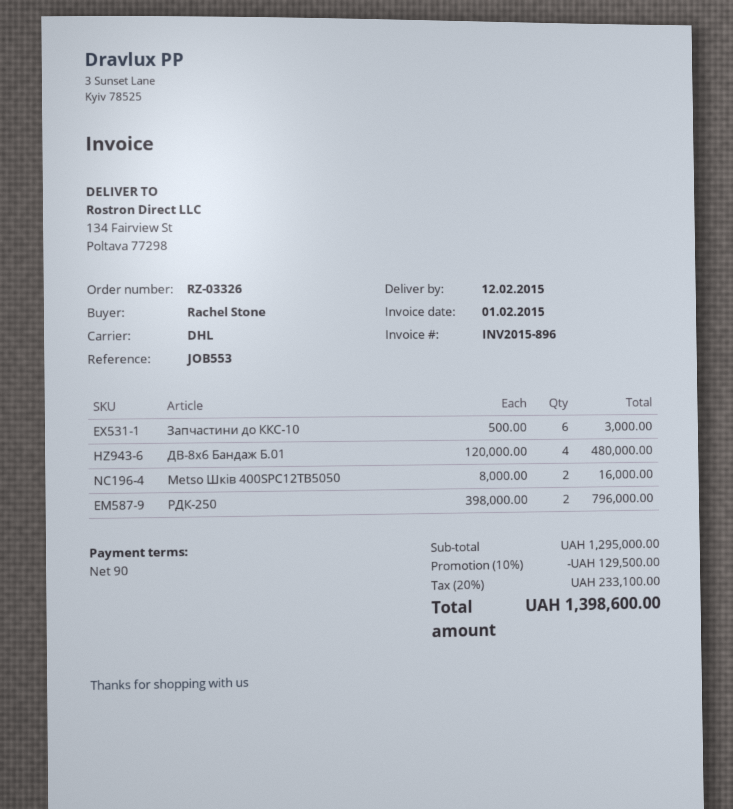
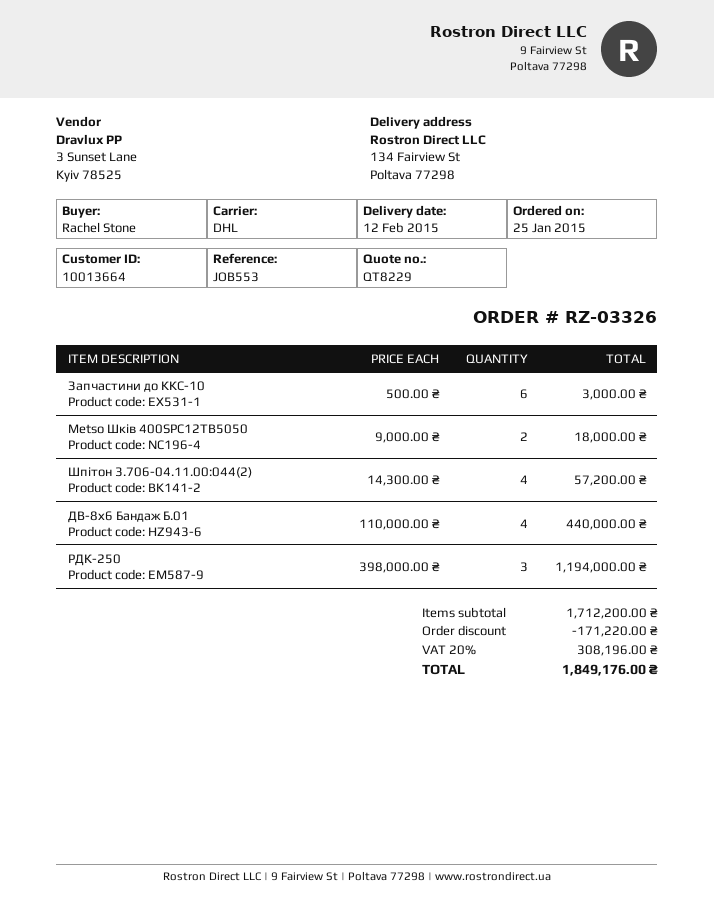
ДВ-8х6 Бандаж Б.01: 4 x 120000.00 = 480000.00 -> 4 x 110000.00 = 440000.00
Metso Шків 400SPC12TB5050: 2 x 8000.00 = 16000.00 -> 2 x 9000.00 = 18000.00
РДК-250: 2 x 398000.00 = 796000.00 -> 3 x 398000.00 = 1194000.00
Шпітон 3.706-04.11.00:044(2): none -> 4 x 14300.00 = 57200.00
subtotal: 1295000.00 -> 1712200.00
discount: 129500.00 -> 171220.00
tax: 20% = 233100.00 -> 20% = 308196.00
total: 1398600.00 -> 1849176.00

